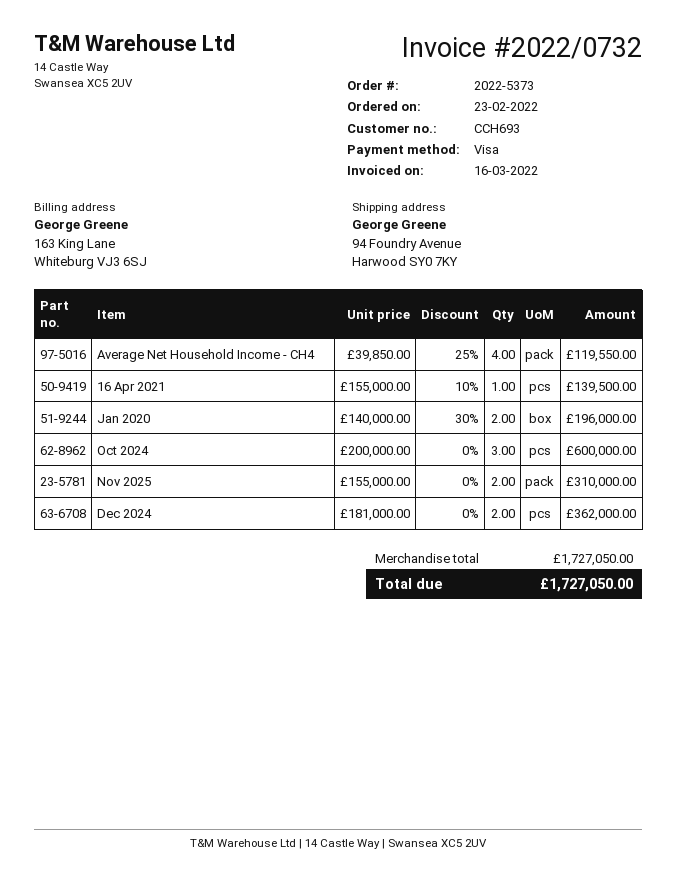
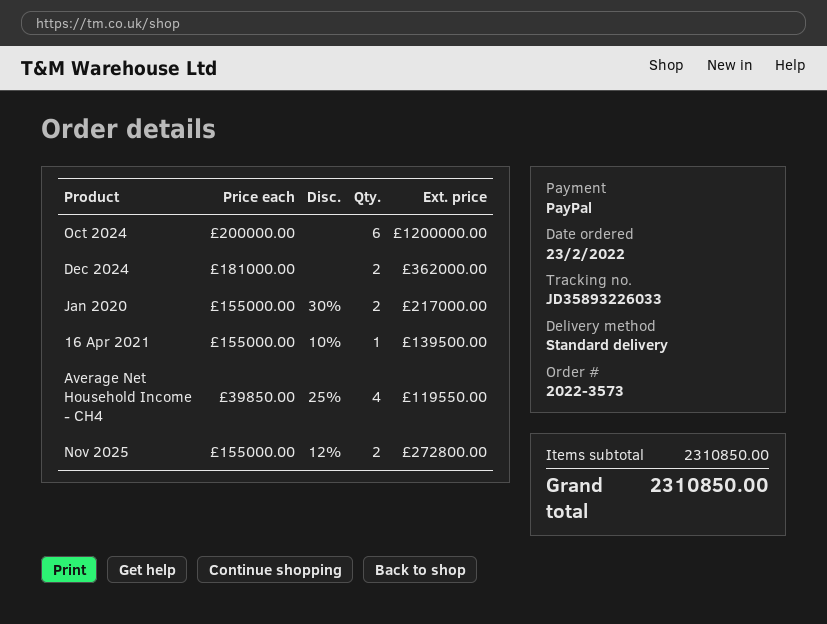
order number: 2022-5373 -> 2022-3573
payment method: Visa -> PayPal
Jan 2020: 2 x 140000.00 - 30% = 196000.00 -> 2 x 155000.00 - 30% = 217000.00
Oct 2024: 3 x 200000.00 = 600000.00 -> 6 x 200000.00 = 1200000.00
Nov 2025: 2 x 155000.00 = 310000.00 -> 2 x 155000.00 - 12% = 272800.00
subtotal: 1727050.00 -> 2310850.00
total: 1727050.00 -> 2310850.00

